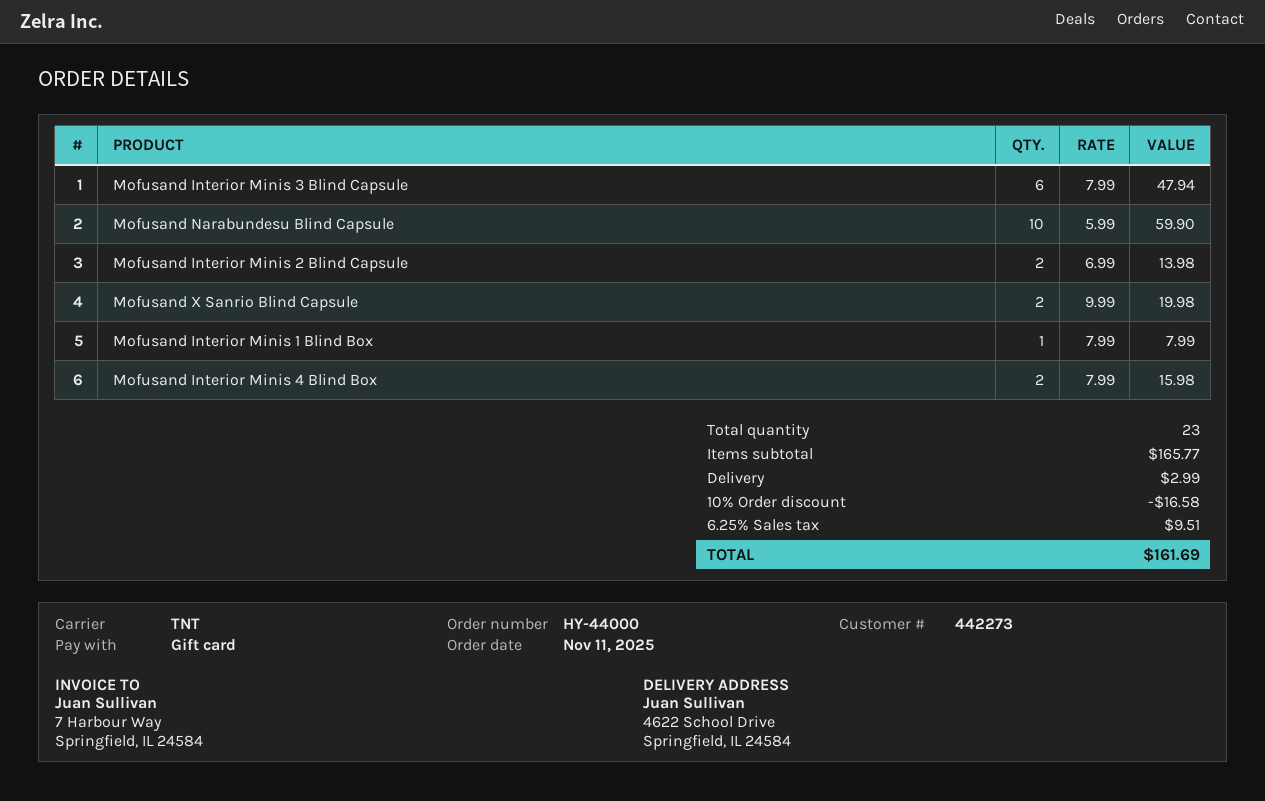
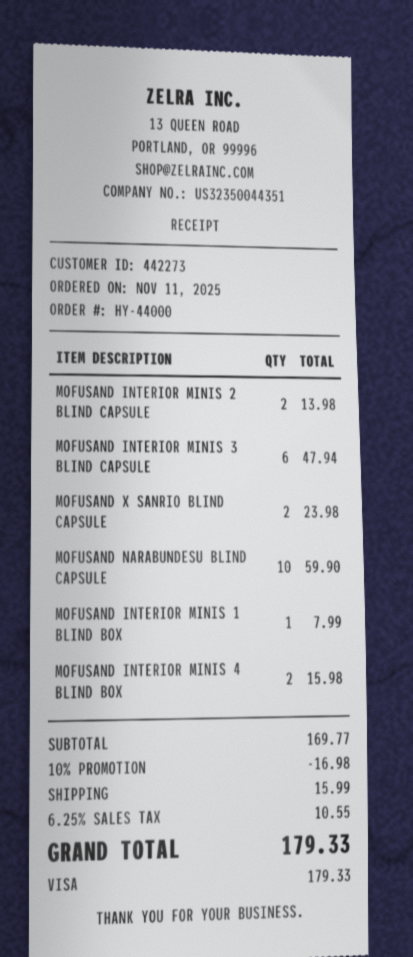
payment method: gift card -> Visa
Mofusand X Sanrio Blind Capsule: 2 for 19.98 -> 2 for 23.98
subtotal: 165.77 -> 169.77
discount: 10% = 16.58 -> 10% = 16.98
shipping: 2.99 -> 15.99
tax: 6.25% = 9.51 -> 6.25% = 10.55
total: 161.69 -> 179.33

